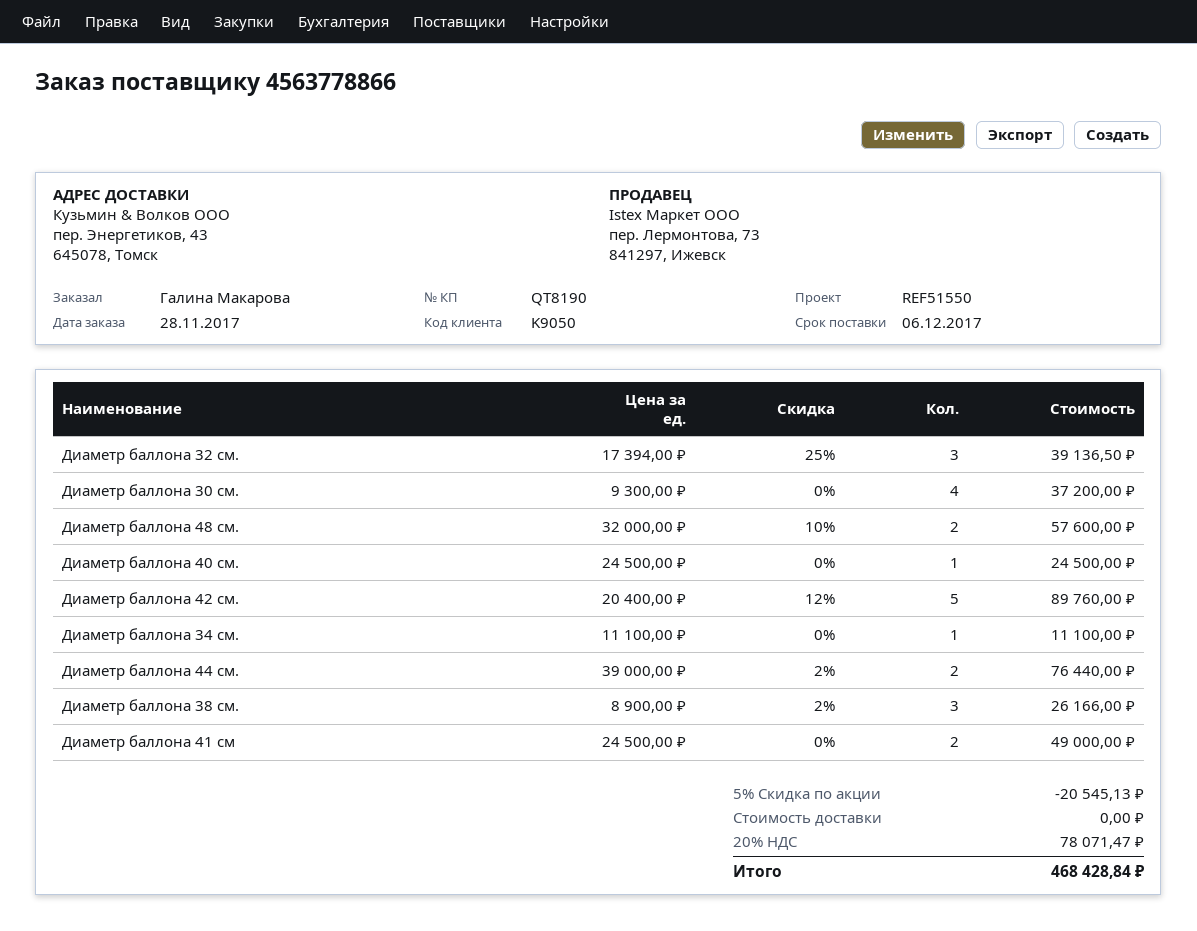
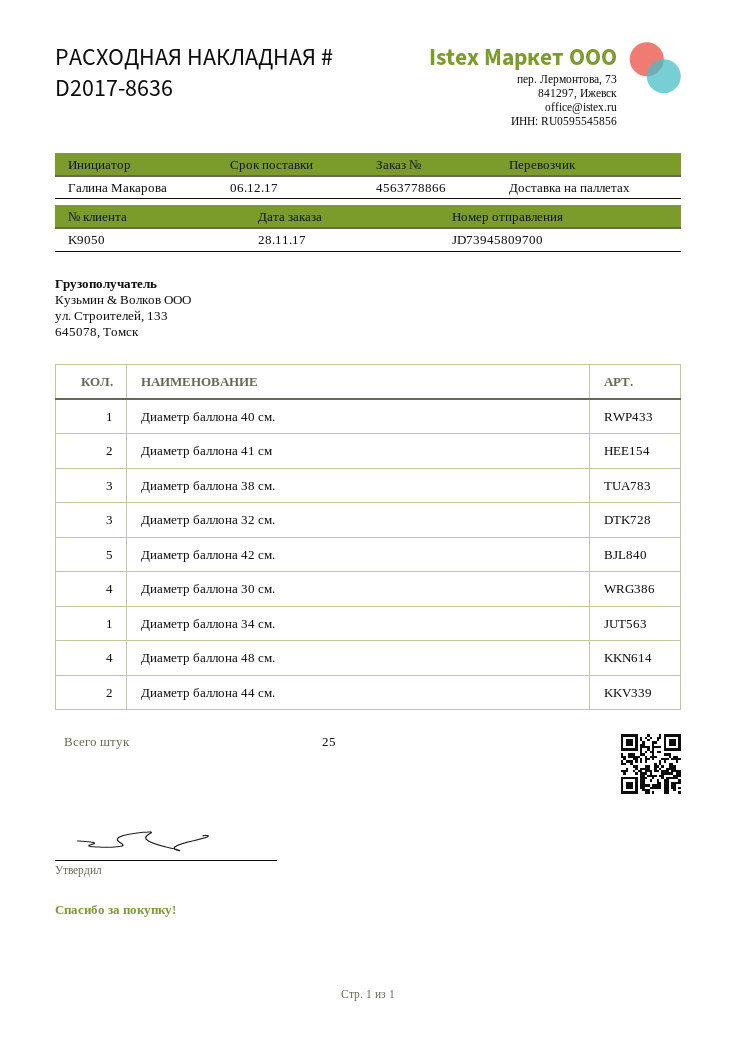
ship to: пер. Энергетиков, 43, 645078, Томск -> ул. Строителей, 133, 645078, Томск
Диаметр баллона 48 см.: 2 -> 4

